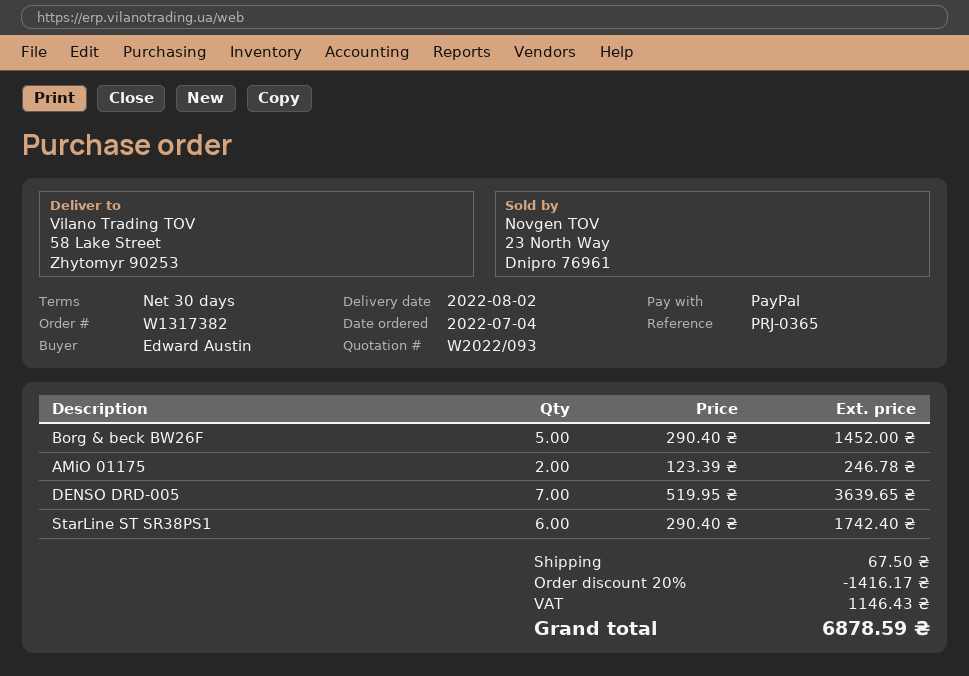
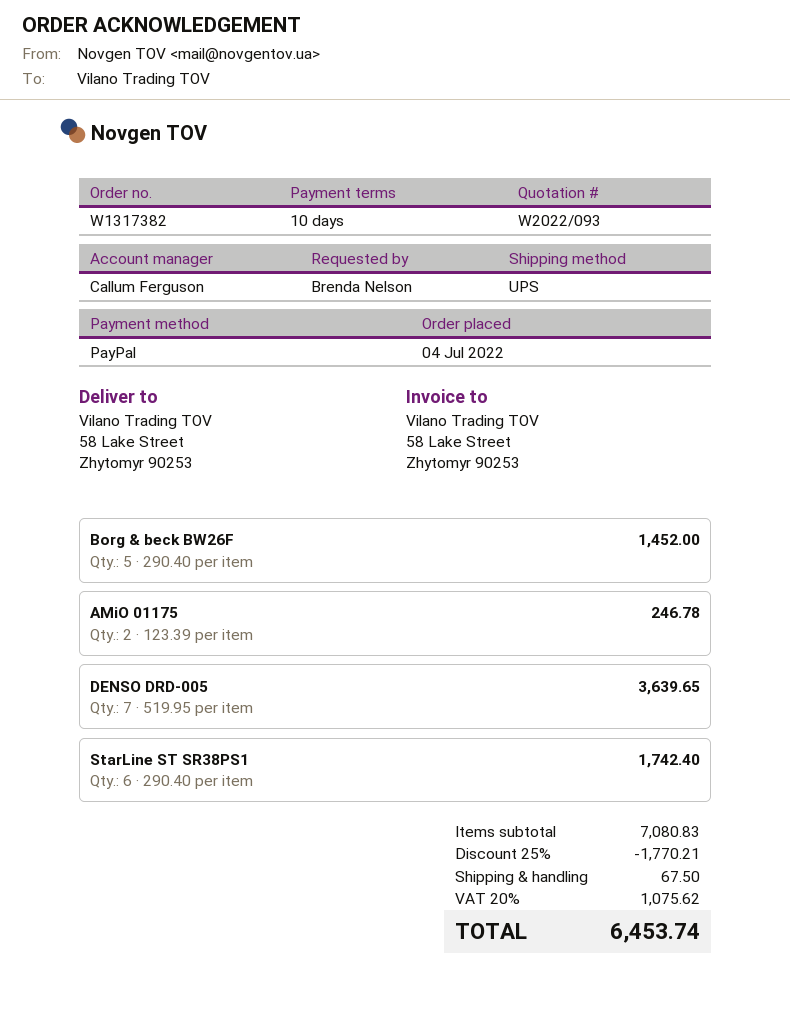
payment terms: 30 days -> 10 days
ordered by: Edward Austin -> Brenda Nelson
discount: 20% = 1416.17 -> 25% = 1770.21
tax: 1146.43 -> 1075.62
total: 6878.59 -> 6453.74

